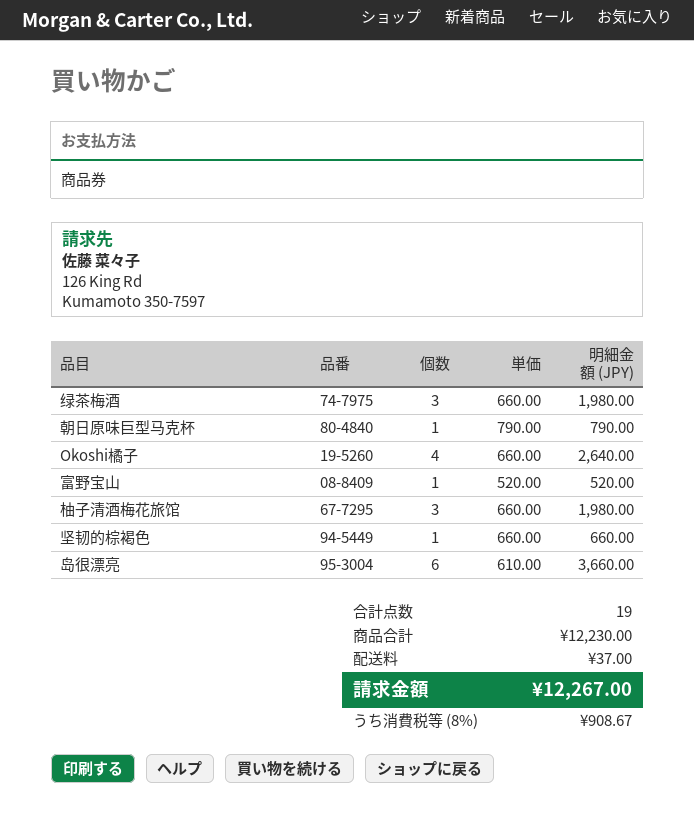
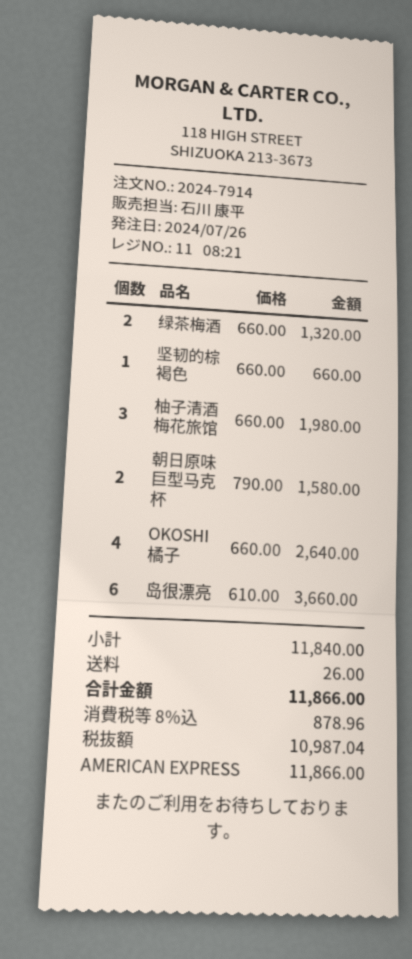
payment method: gift card -> American Express
绿茶梅酒: 3 x 660.00 = 1980.00 -> 2 x 660.00 = 1320.00
朝日原味巨型马克杯: 1 x 790.00 = 790.00 -> 2 x 790.00 = 1580.00
富野宝山: 1 x 520.00 = 520.00 -> none
subtotal: 12230.00 -> 11840.00
shipping: 37.00 -> 26.00
tax: 8% = 908.67 -> 8% = 878.96
total: 12267.00 -> 11866.00

